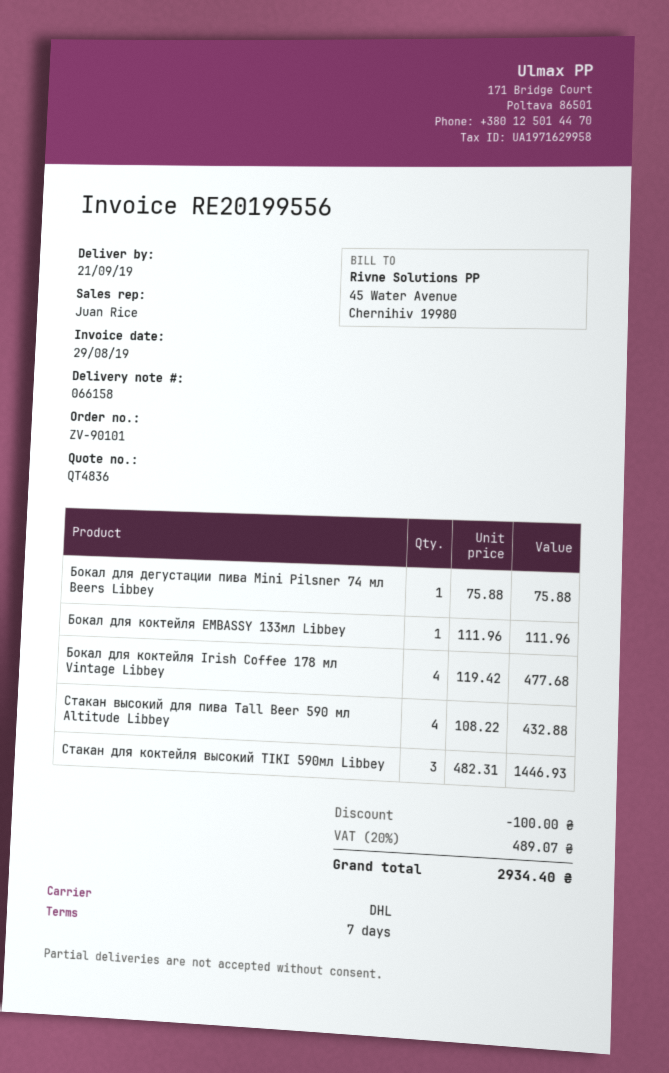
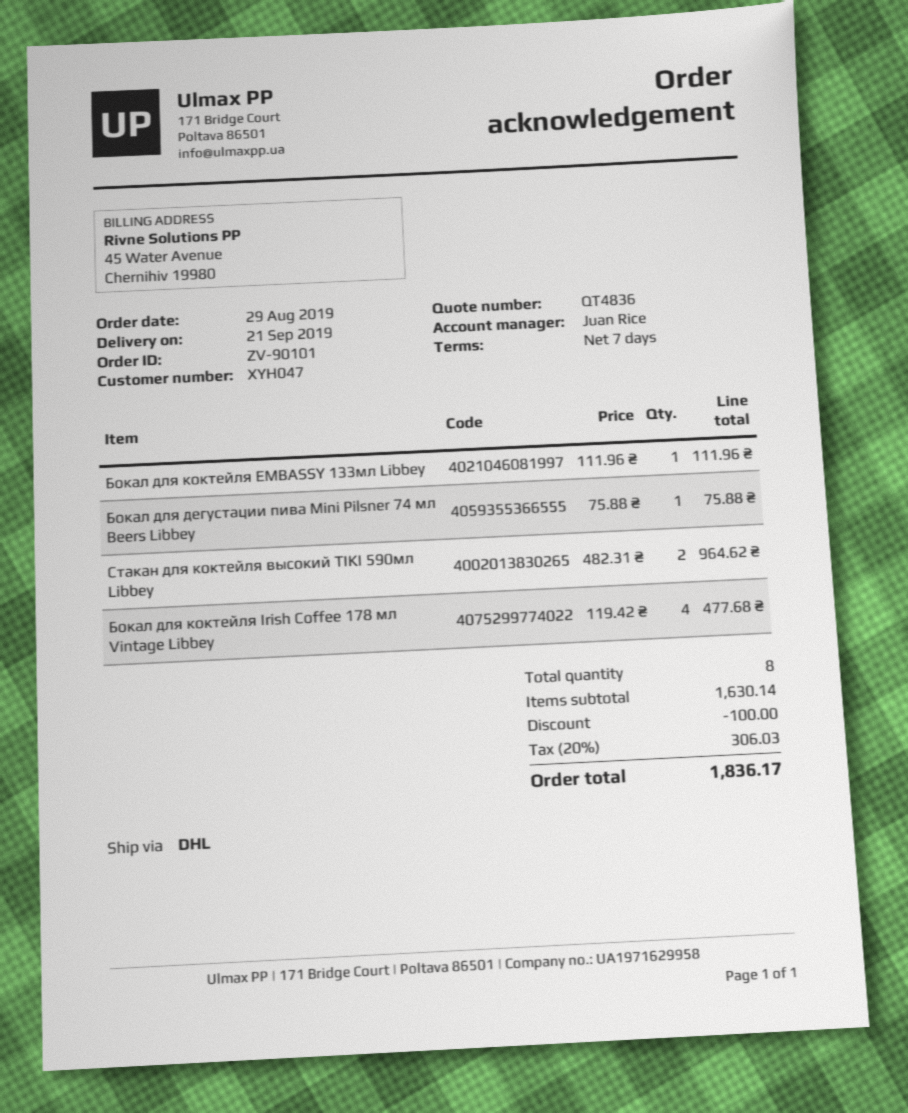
Стакан высокий для пива Tall Beer 590 мл Altitude Libbey: 4 x 108.22 = 432.88 -> none
Стакан для коктейля высокий TIKI 590мл Libbey: 3 x 482.31 = 1446.93 -> 2 x 482.31 = 964.62
tax: 20% = 489.07 -> 20% = 306.03
total: 2934.40 -> 1836.17

